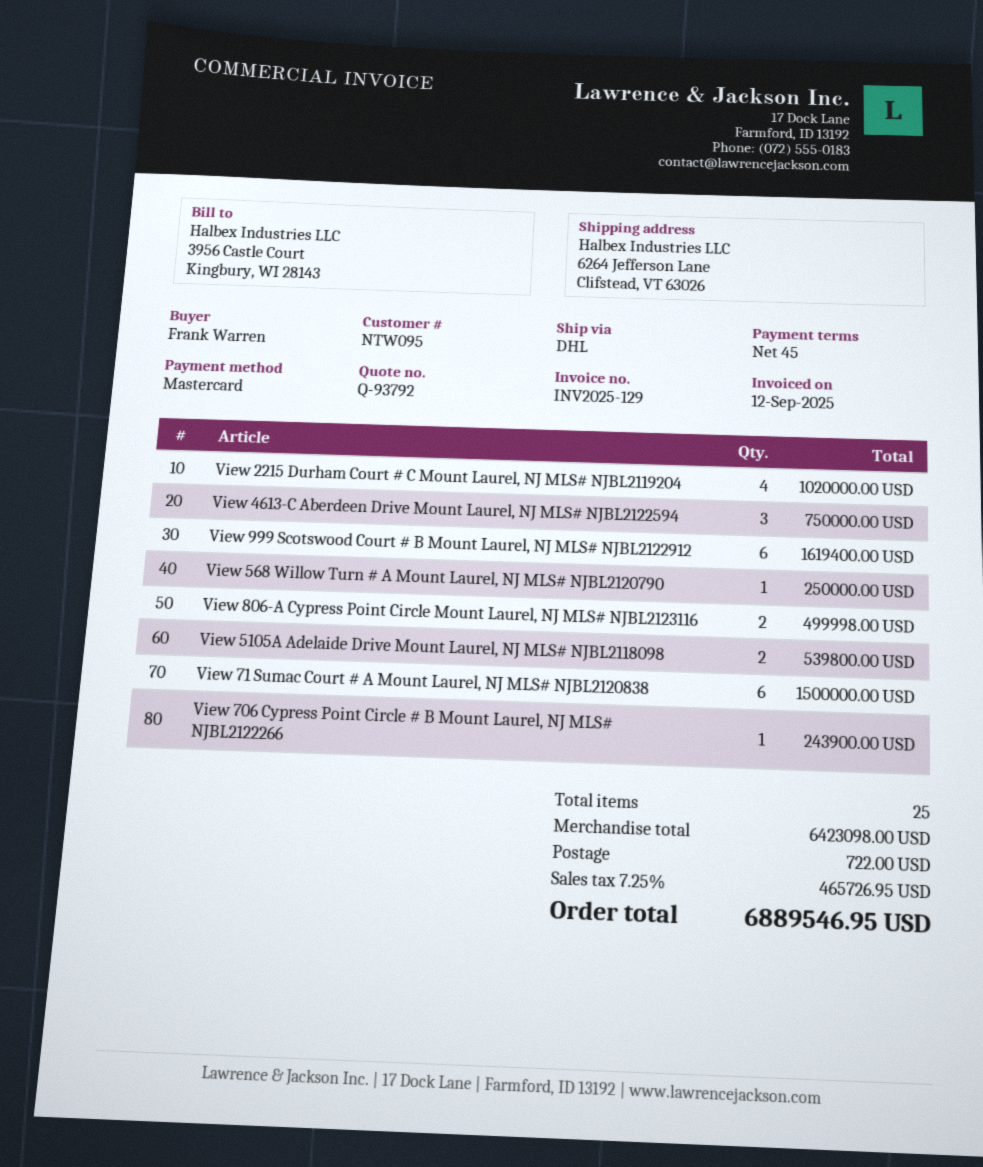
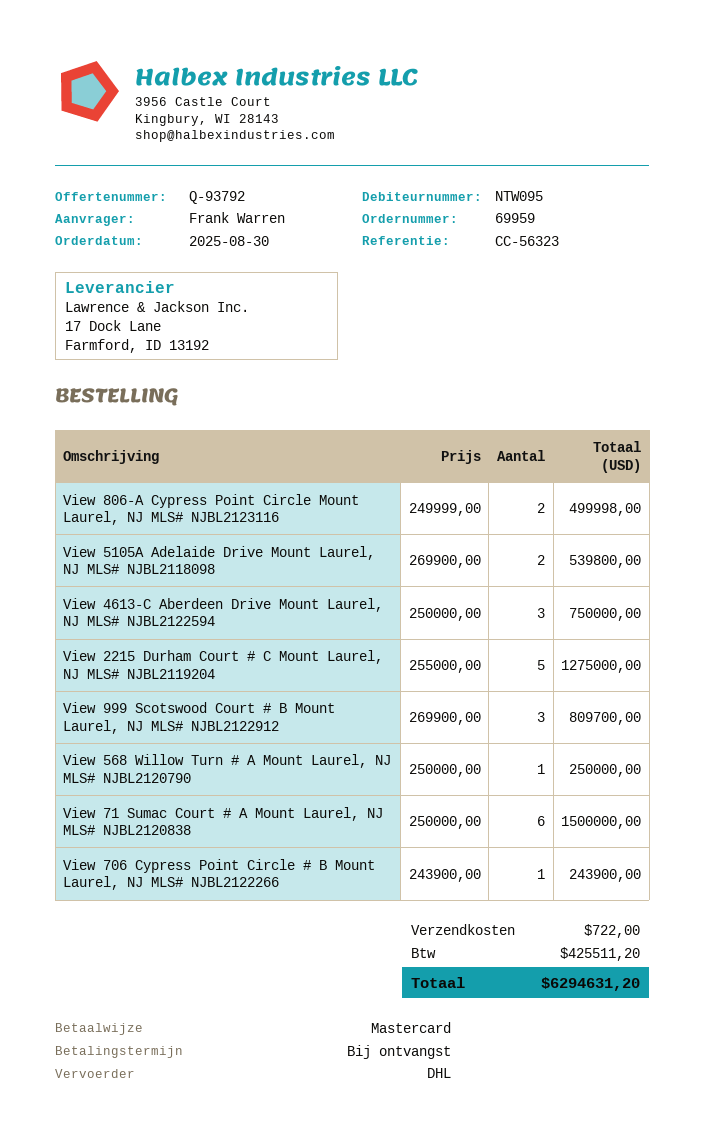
payment terms: 45 days -> on receipt
View 2215 Durham Court # C Mount Laurel, NJ MLS# NJBL2119204: 4 for 1020000.00 -> 5 for 1275000.00
View 999 Scotswood Court # B Mount Laurel, NJ MLS# NJBL2122912: 6 for 1619400.00 -> 3 for 809700.00
tax: 465726.95 -> 425511.20
total: 6889546.95 -> 6294631.20

